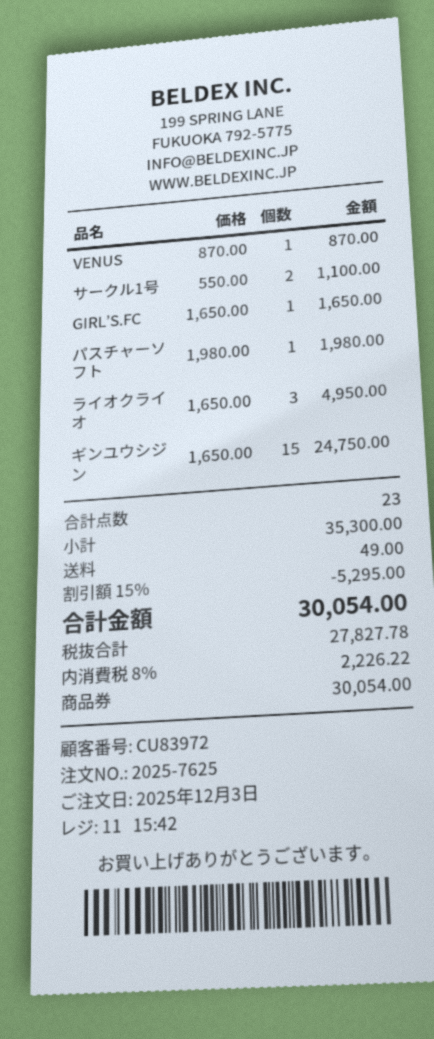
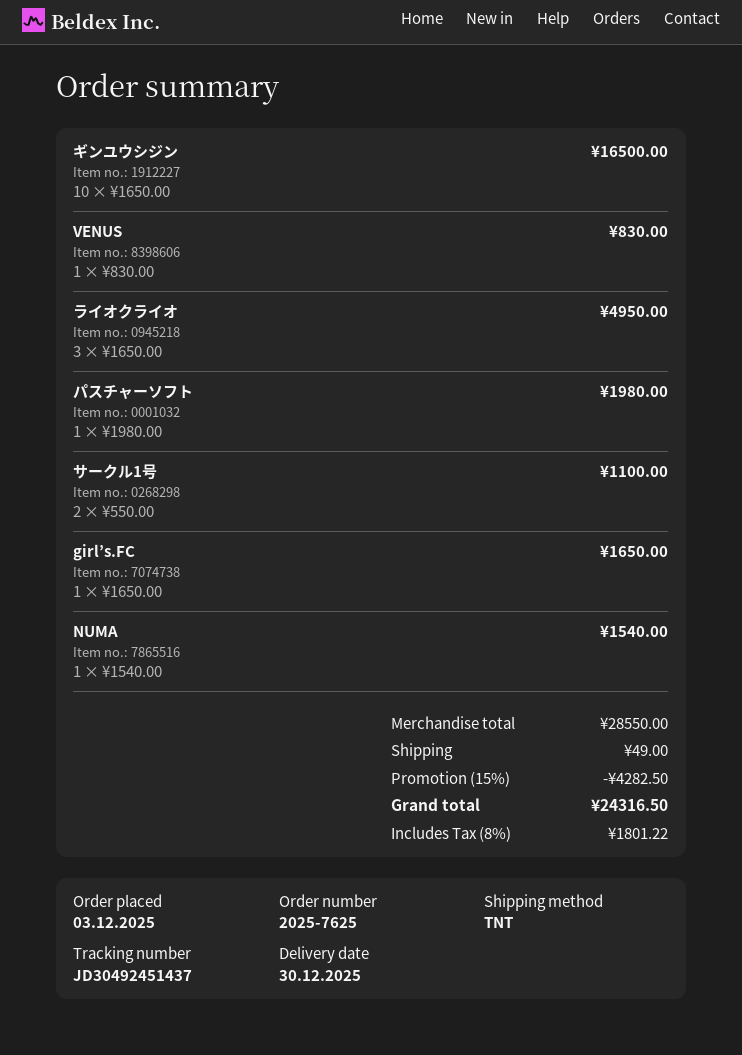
VENUS: 1 x 870.00 = 870.00 -> 1 x 830.00 = 830.00
ギンユウシジン: 15 x 1650.00 = 24750.00 -> 10 x 1650.00 = 16500.00
NUMA: none -> 1 x 1540.00 = 1540.00
subtotal: 35300.00 -> 28550.00
discount: 15% = 5295.00 -> 15% = 4282.50
tax: 8% = 2226.22 -> 8% = 1801.22
total: 30054.00 -> 24316.50

